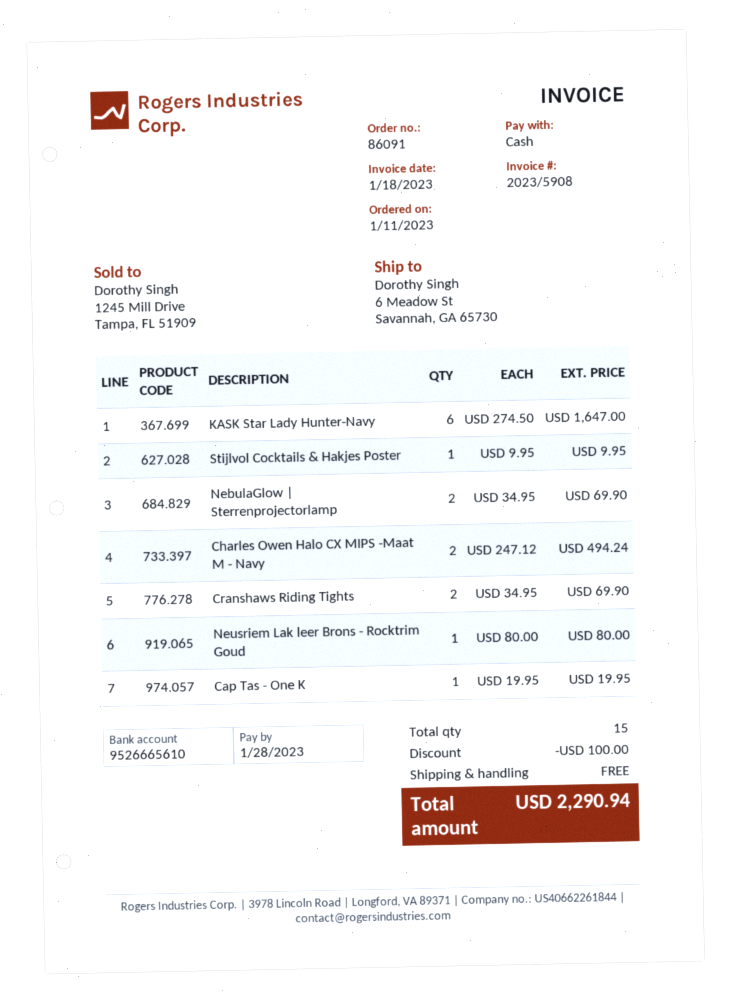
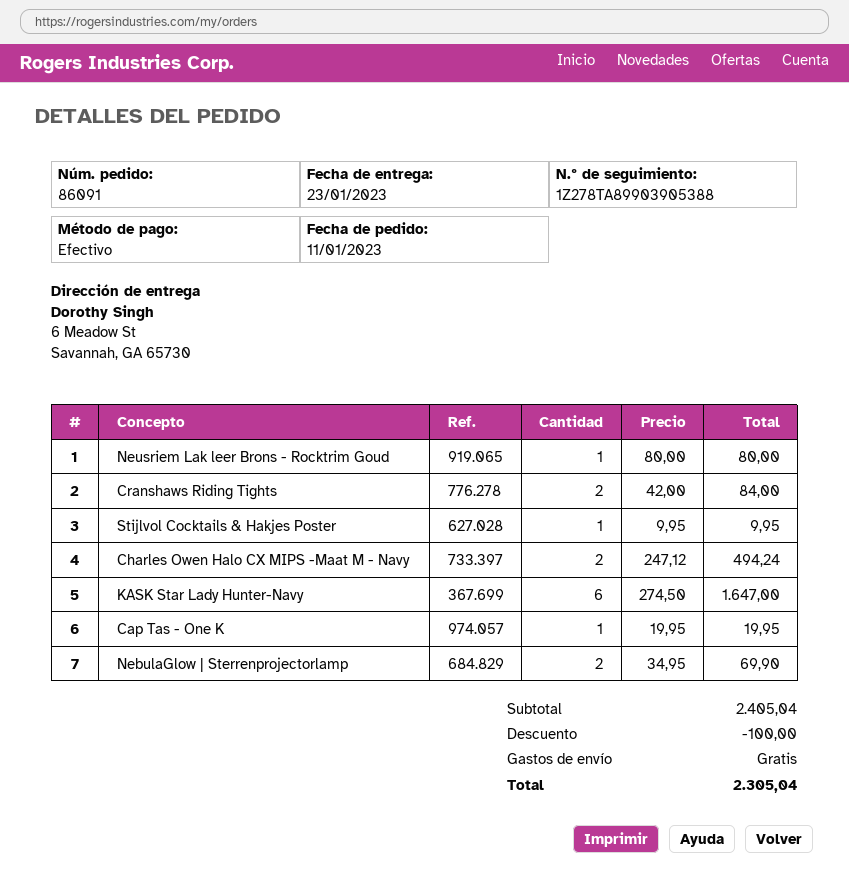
Cranshaws Riding Tights: 2 x 34.95 = 69.90 -> 2 x 42.00 = 84.00
total: 2290.94 -> 2305.04

